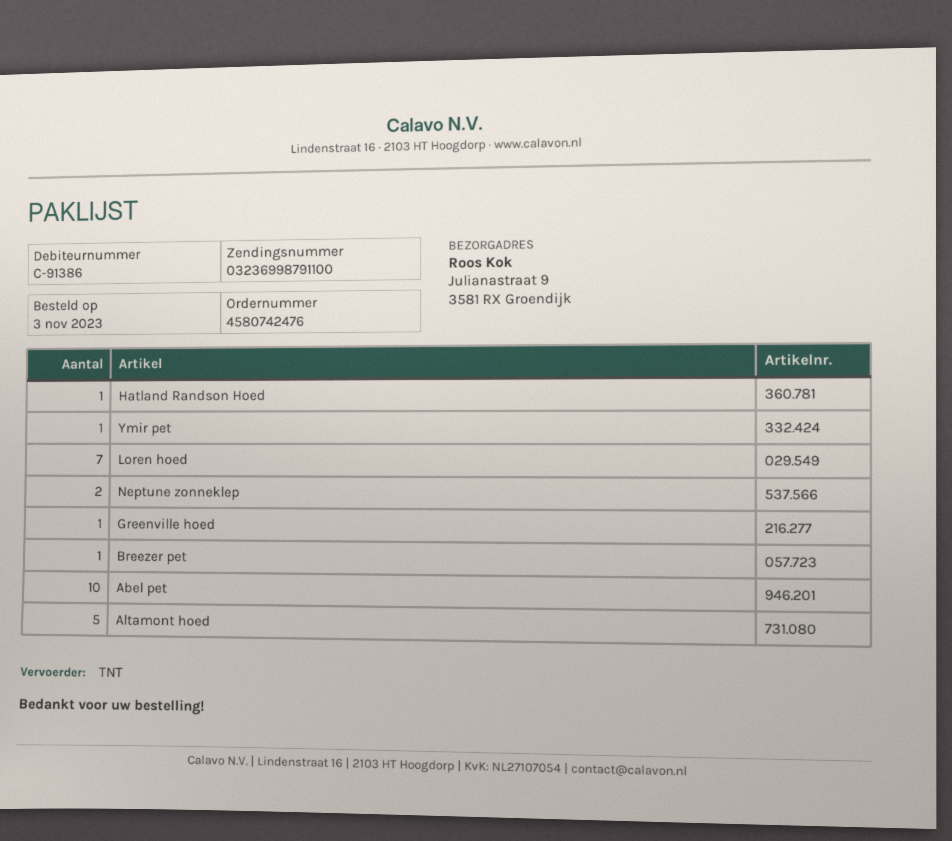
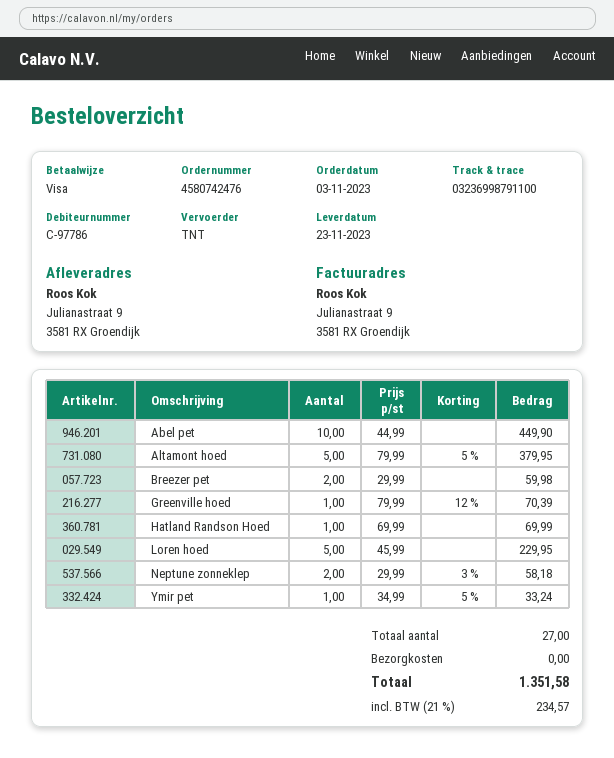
customer number: C-91386 -> C-97786
Loren hoed: 7 -> 5
Breezer pet: 1 -> 2

